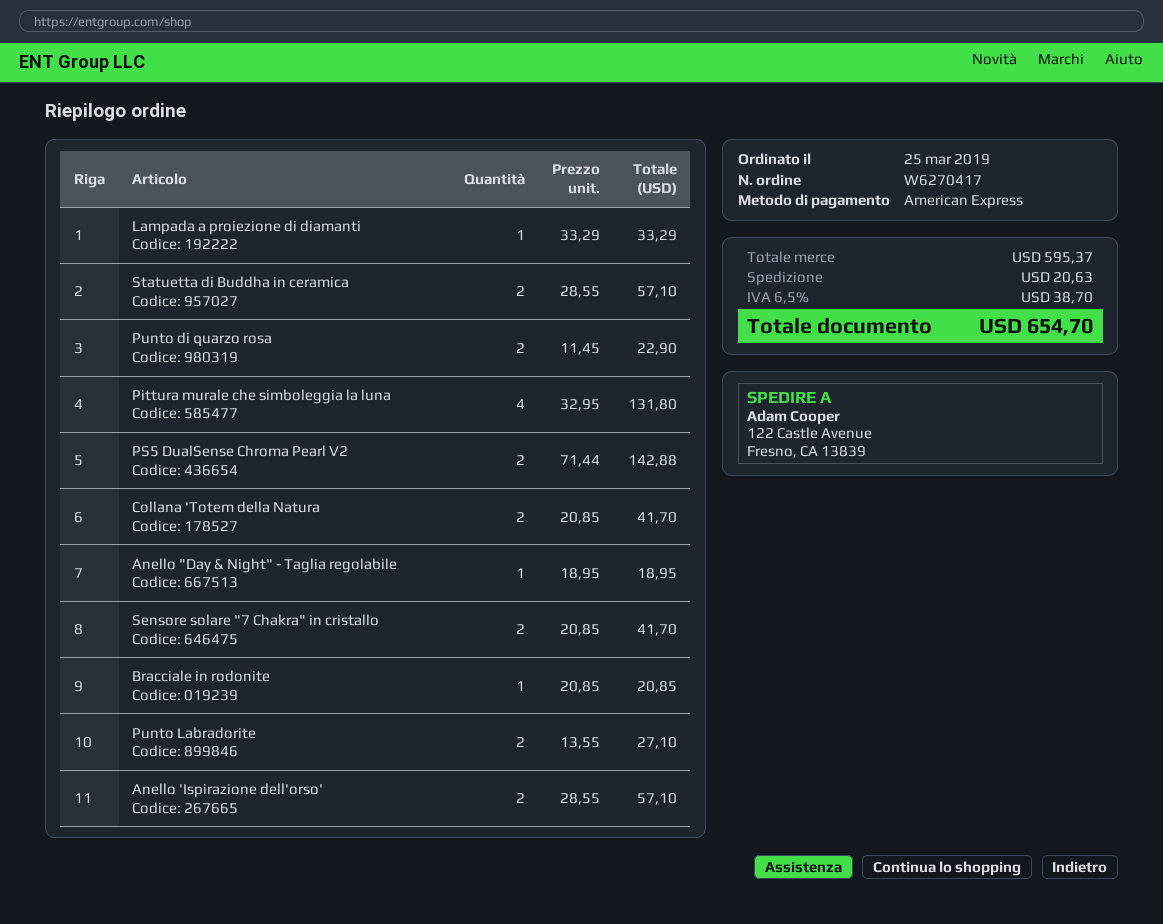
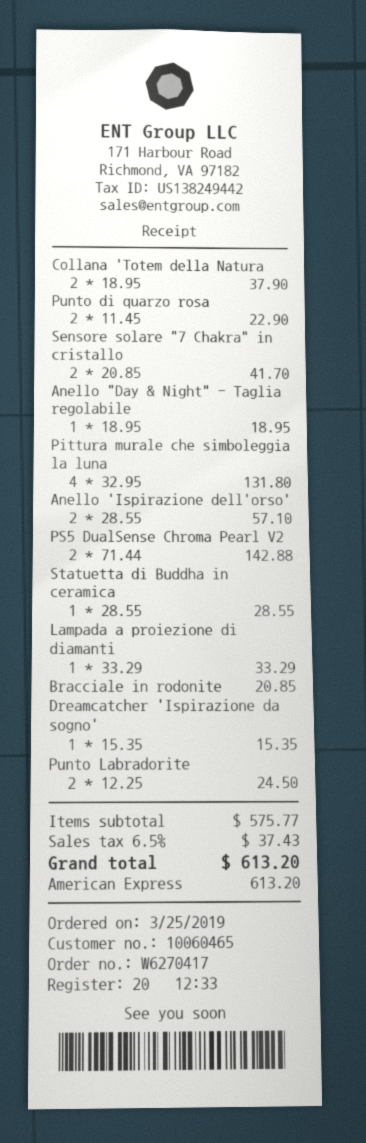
Statuetta di Buddha in ceramica: 2 x 28.55 = 57.10 -> 1 x 28.55 = 28.55
Collana 'Totem della Natura: 2 x 20.85 = 41.70 -> 2 x 18.95 = 37.90
Punto Labradorite: 2 x 13.55 = 27.10 -> 2 x 12.25 = 24.50
Dreamcatcher 'Ispirazione da sogno': none -> 1 x 15.35 = 15.35
subtotal: 595.37 -> 575.77
shipping: 20.63 -> none
tax: 6.5% = 38.70 -> 6.5% = 37.43
total: 654.70 -> 613.20

